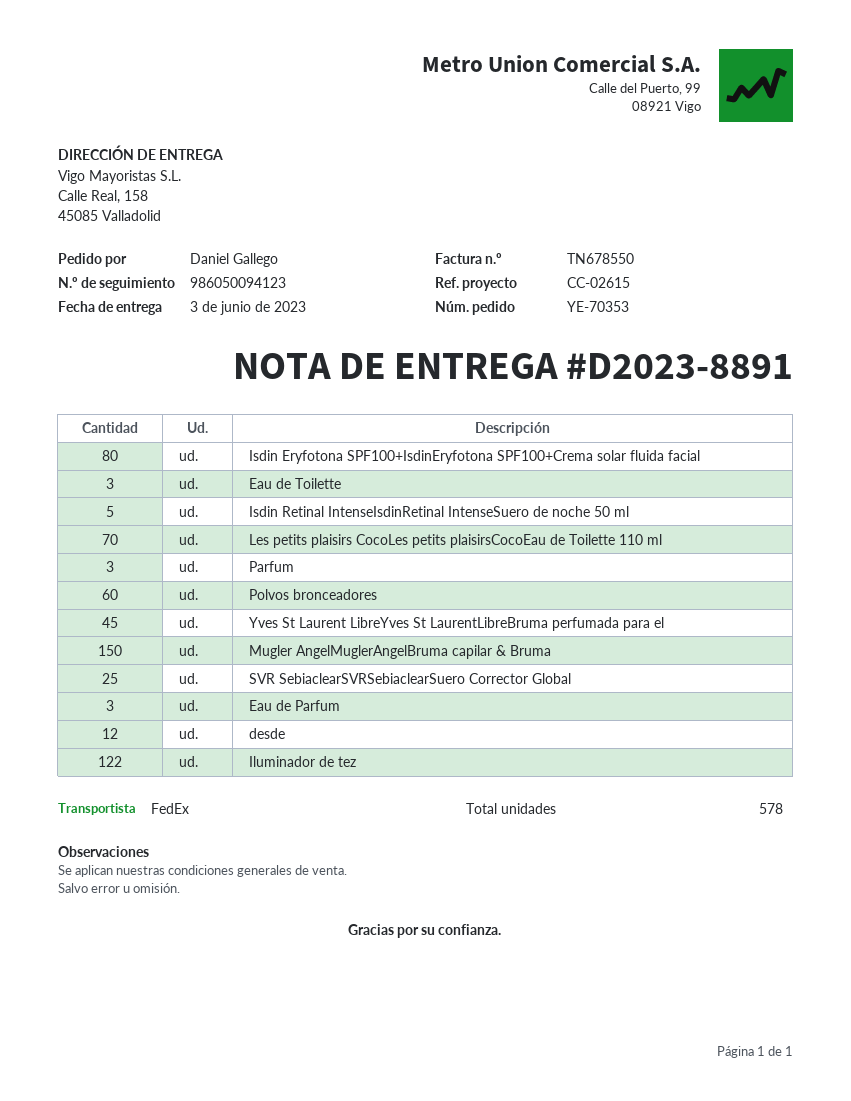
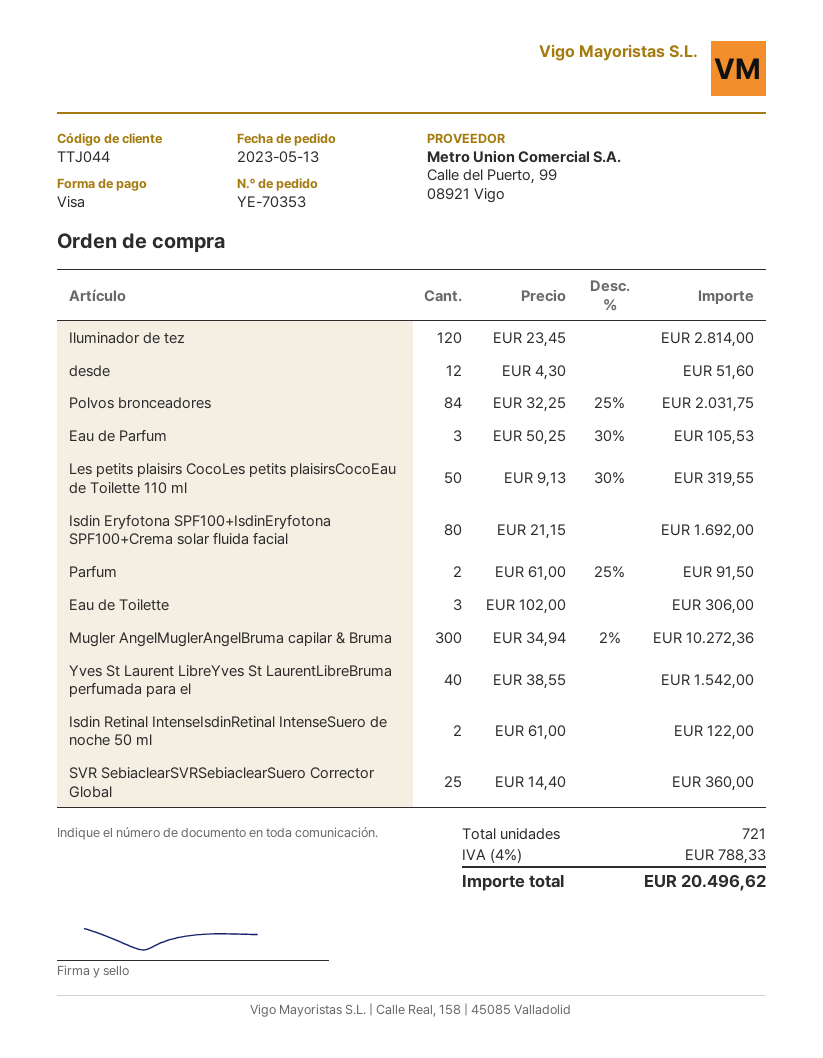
Isdin Retinal IntenseIsdinRetinal IntenseSuero de noche 50 ml: 5 -> 2
Les petits plaisirs CocoLes petits plaisirsCocoEau de Toilette 110 ml: 70 -> 50
Parfum: 3 -> 2
Polvos bronceadores: 60 -> 84
Yves St Laurent LibreYves St LaurentLibreBruma perfumada para el: 45 -> 40
Mugler AngelMuglerAngelBruma capilar & Bruma: 150 -> 300
Iluminador de tez: 122 -> 120
total quantity: 578 -> 721

